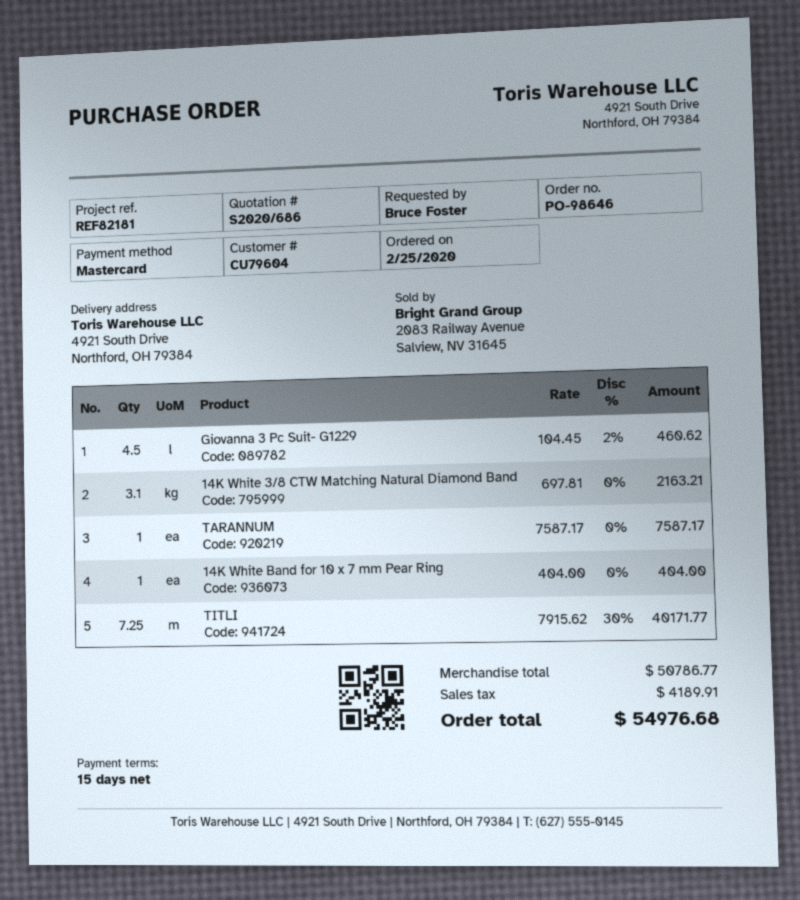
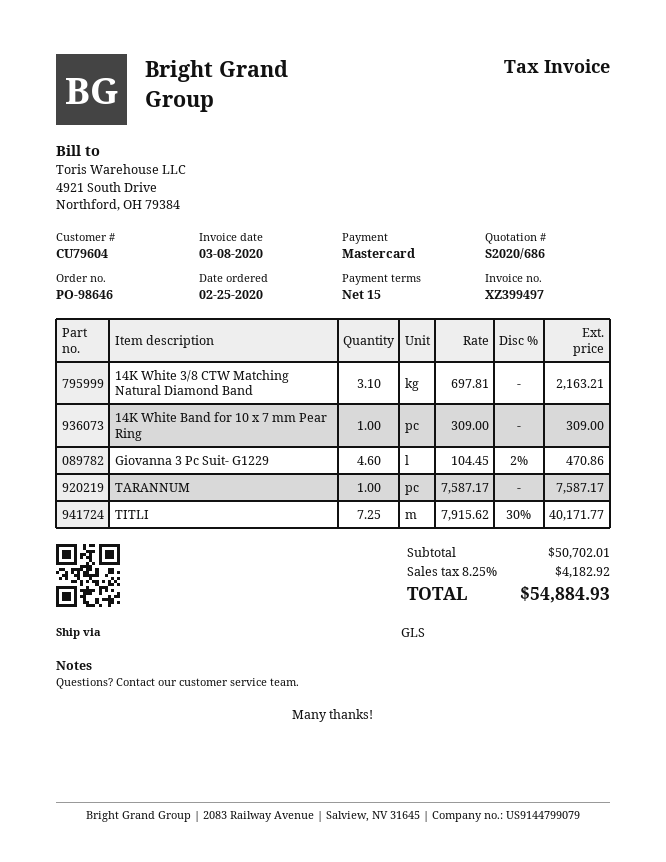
Giovanna 3 Pc Suit- G1229: 4.5 x 104.45 - 2% = 460.62 -> 4.6 x 104.45 - 2% = 470.86
14K White Band for 10 x 7 mm Pear Ring: 1 x 404.00 = 404.00 -> 1 x 309.00 = 309.00
subtotal: 50786.77 -> 50702.01
tax: 4189.91 -> 4182.92
total: 54976.68 -> 54884.93

